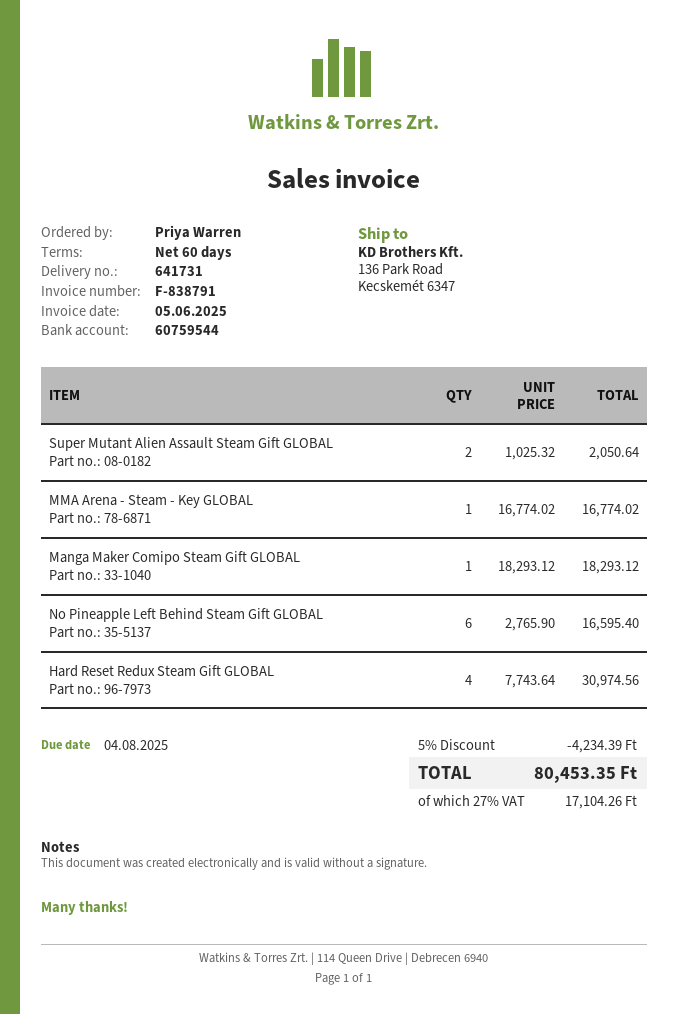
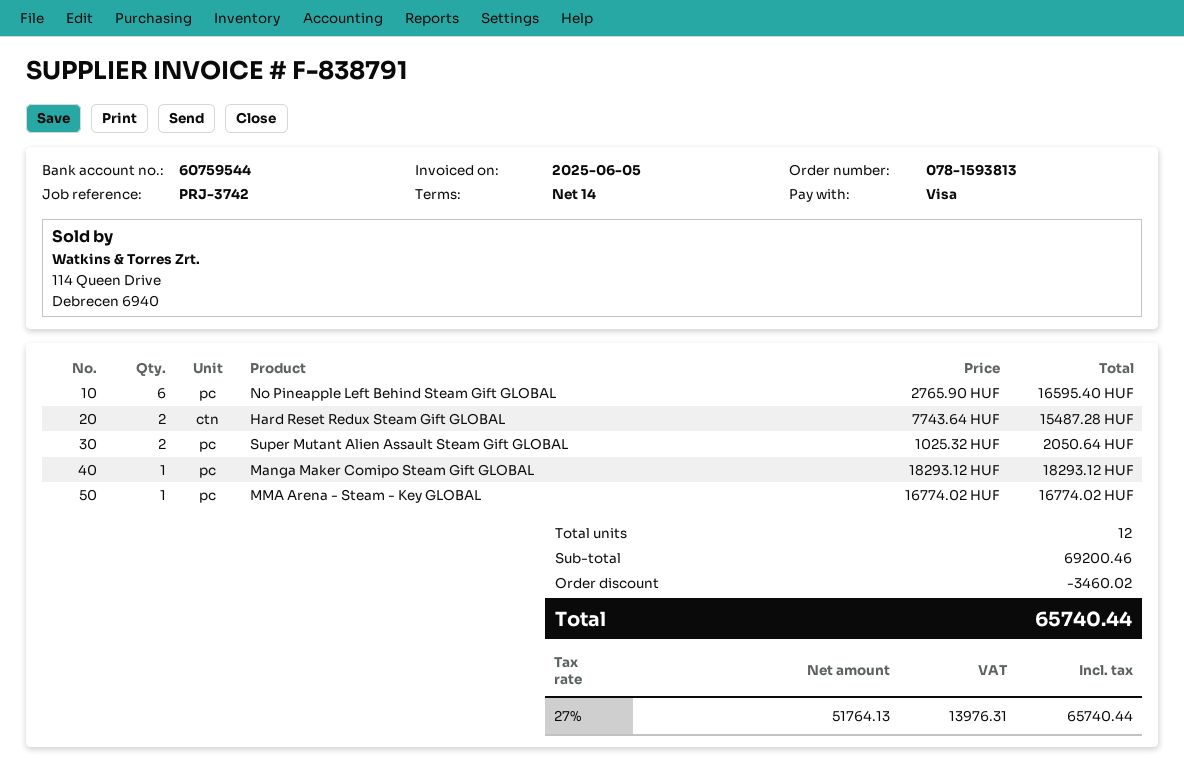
payment terms: 60 days -> 14 days
Hard Reset Redux Steam Gift GLOBAL: 4 x 7743.64 = 30974.56 -> 2 x 7743.64 = 15487.28
discount: 4234.39 -> 3460.02
tax: 27% = 17104.26 -> 27% = 13976.31
total: 80453.35 -> 65740.44

